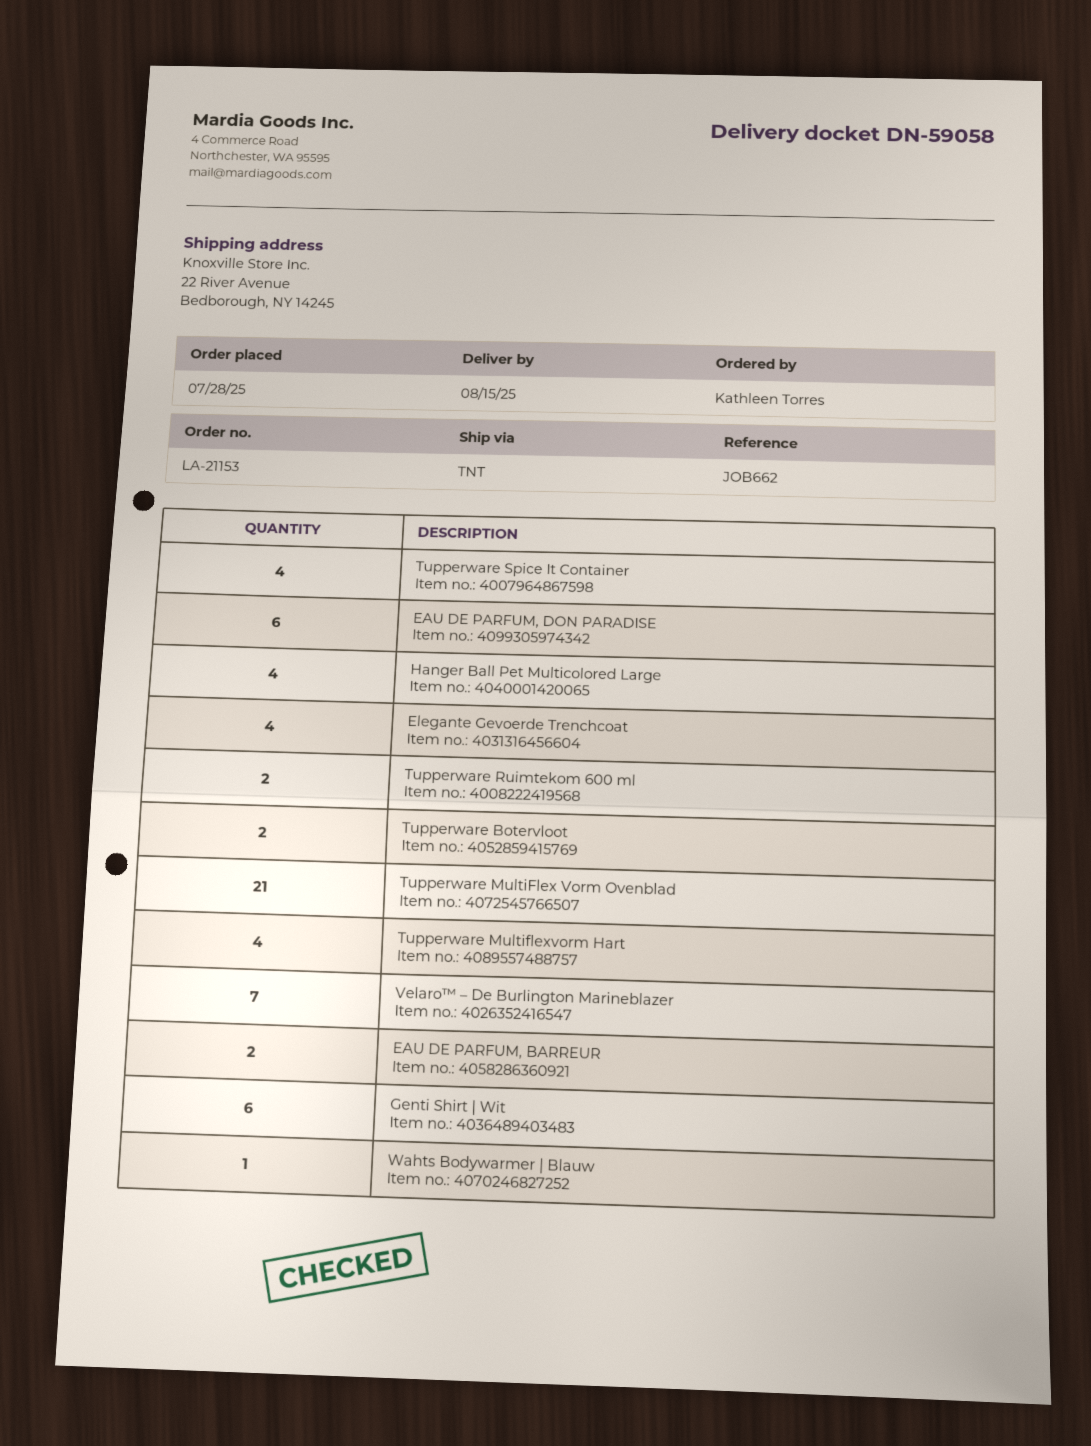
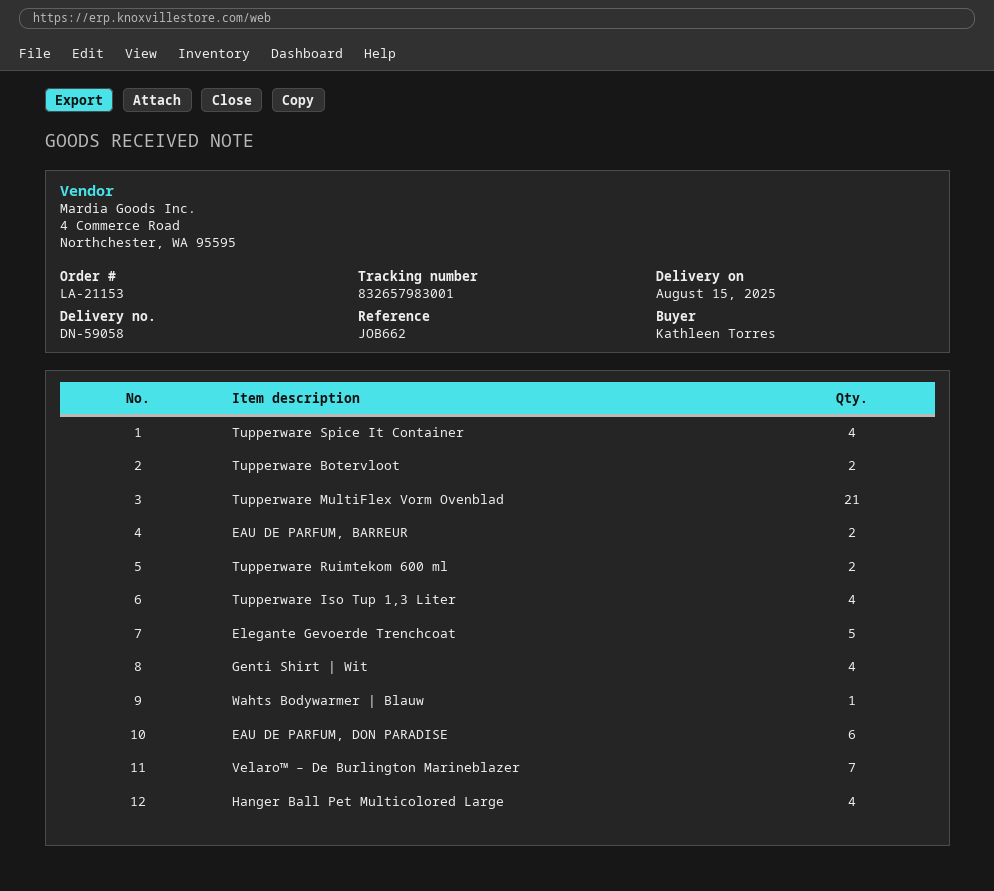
Elegante Gevoerde Trenchcoat: 4 -> 5
Tupperware Multiflexvorm Hart: 4 -> none
Genti Shirt | Wit: 6 -> 4
Tupperware Iso Tup 1,3 Liter: none -> 4

